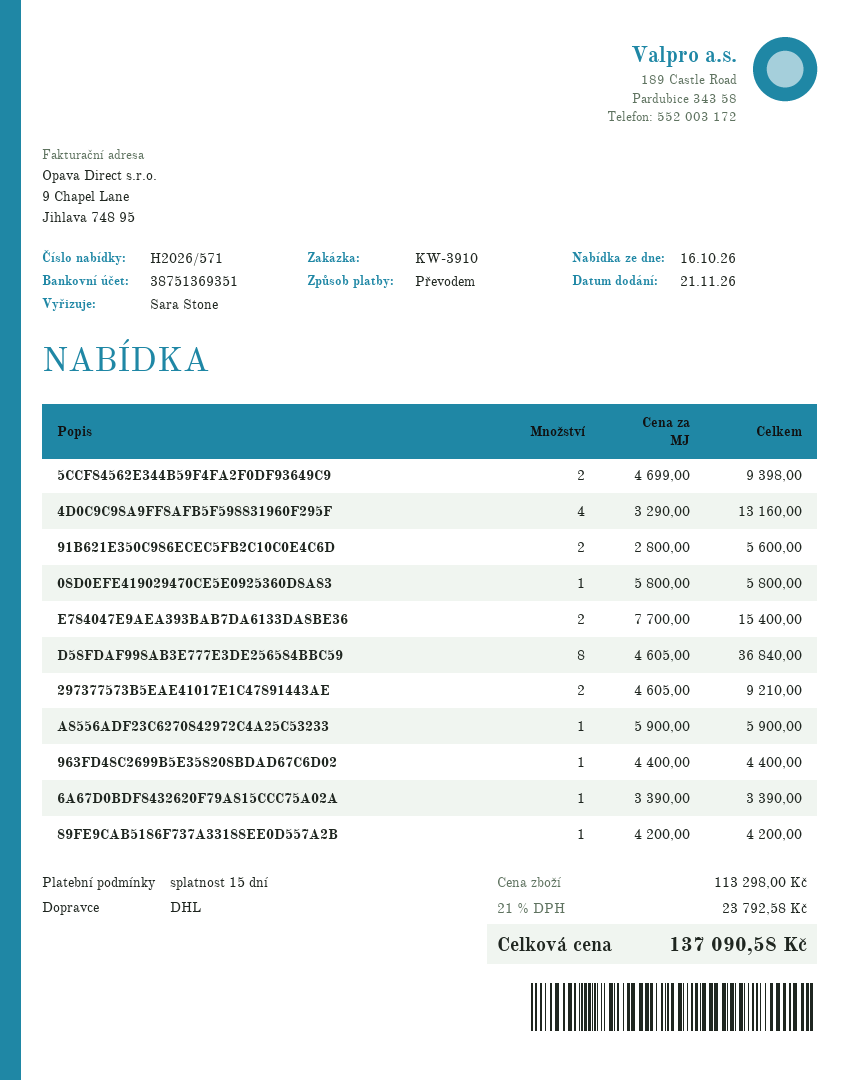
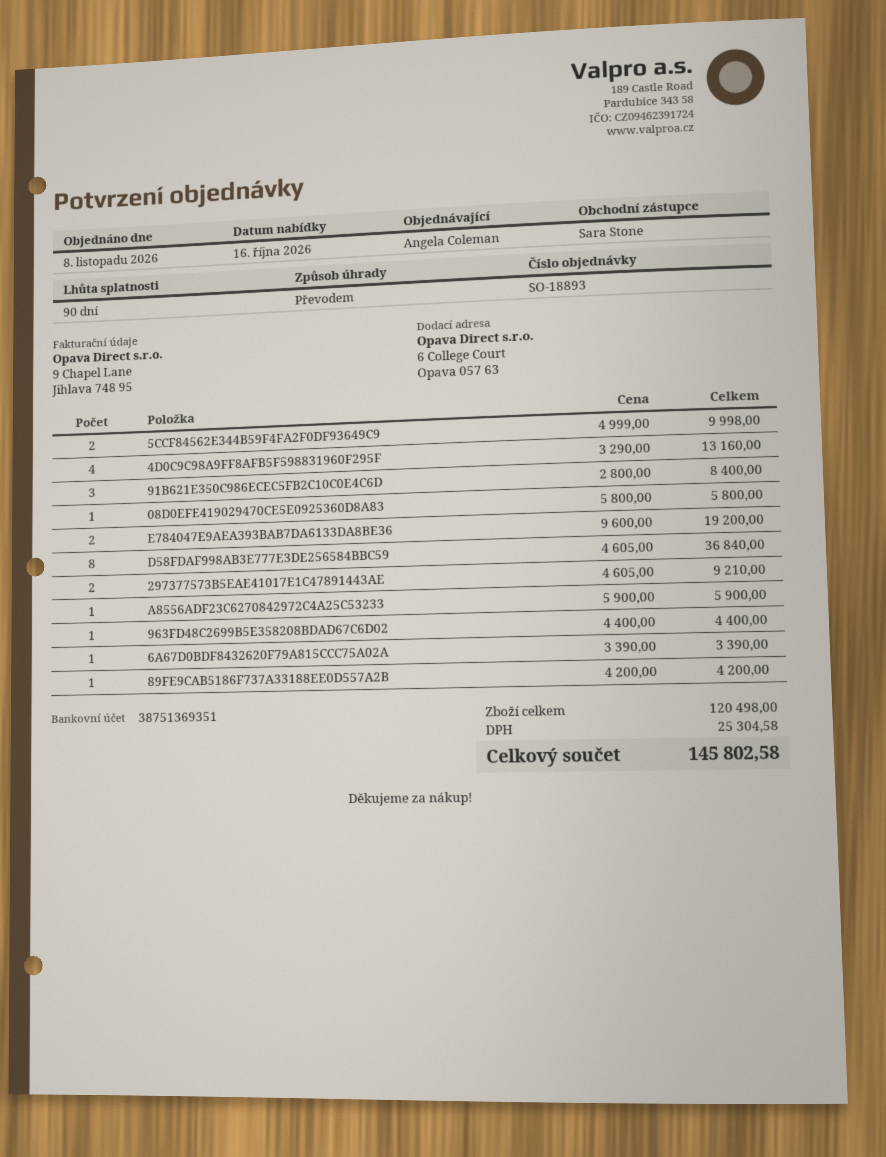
payment terms: 15 days -> 90 days
5CCF84562E344B59F4FA2F0DF93649C9: 2 x 4699.00 = 9398.00 -> 2 x 4999.00 = 9998.00
91B621E350C986ECEC5FB2C10C0E4C6D: 2 x 2800.00 = 5600.00 -> 3 x 2800.00 = 8400.00
E784047E9AEA393BAB7DA6133DA8BE36: 2 x 7700.00 = 15400.00 -> 2 x 9600.00 = 19200.00
subtotal: 113298.00 -> 120498.00
tax: 23792.58 -> 25304.58
total: 137090.58 -> 145802.58

